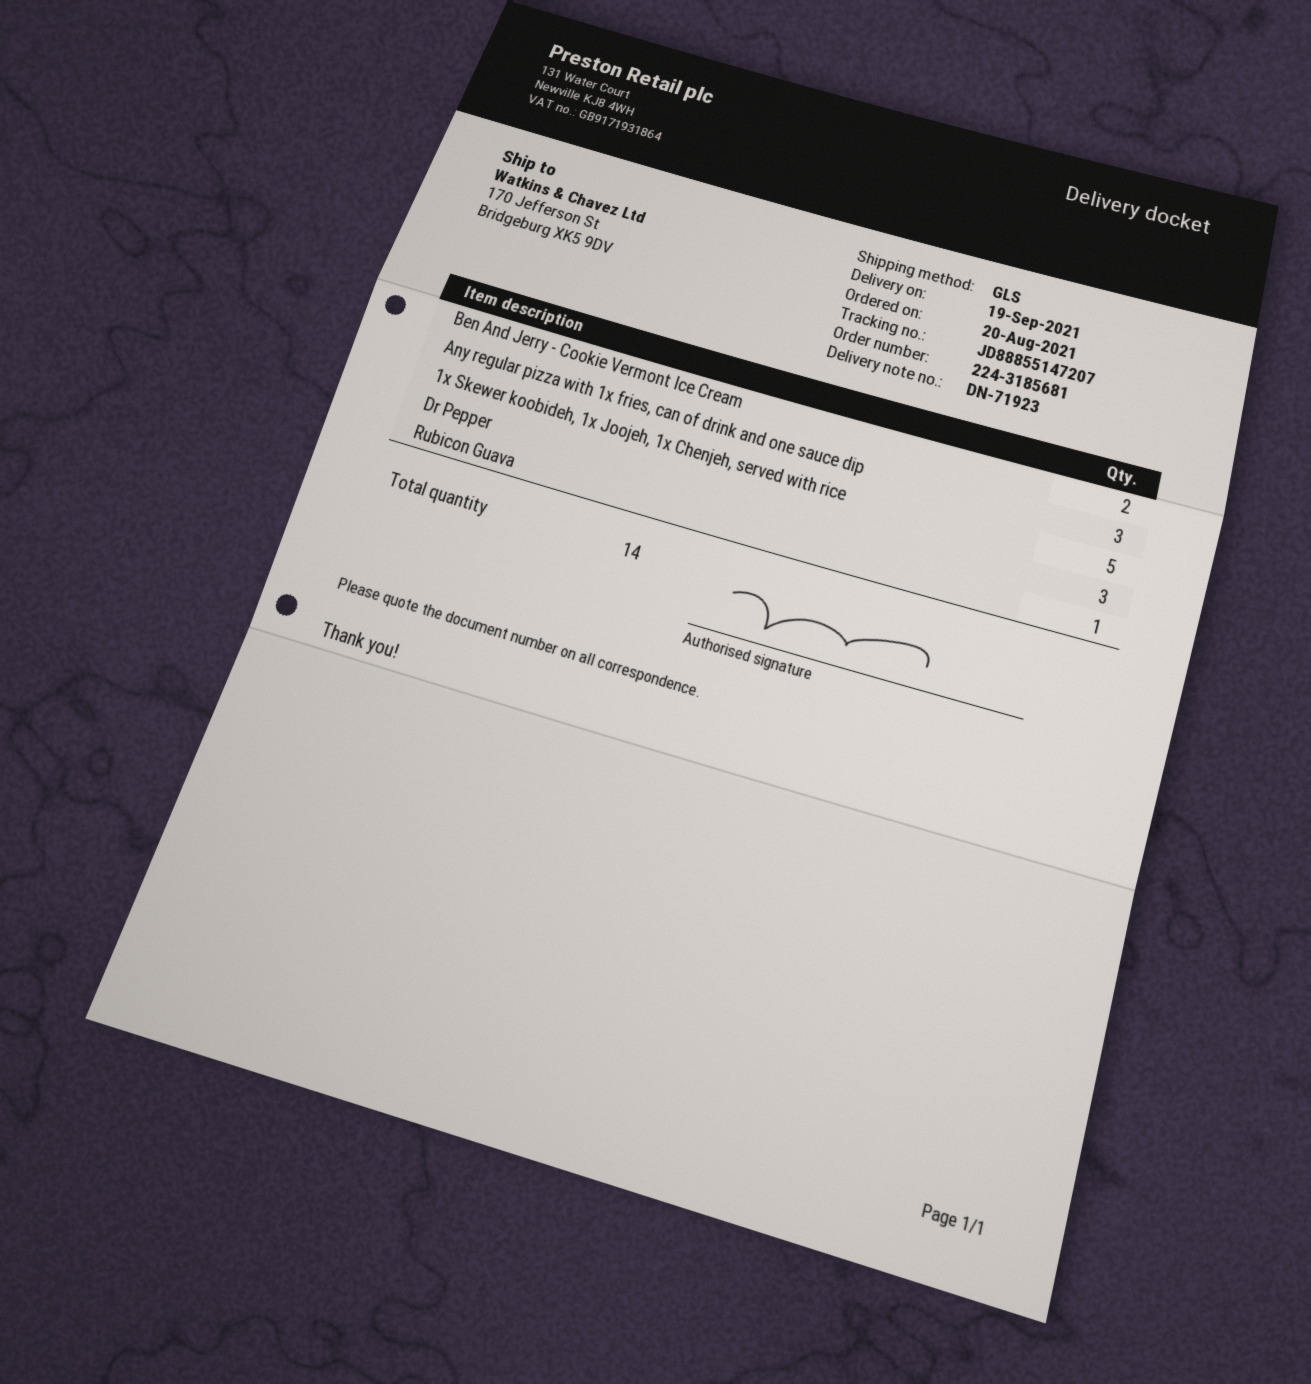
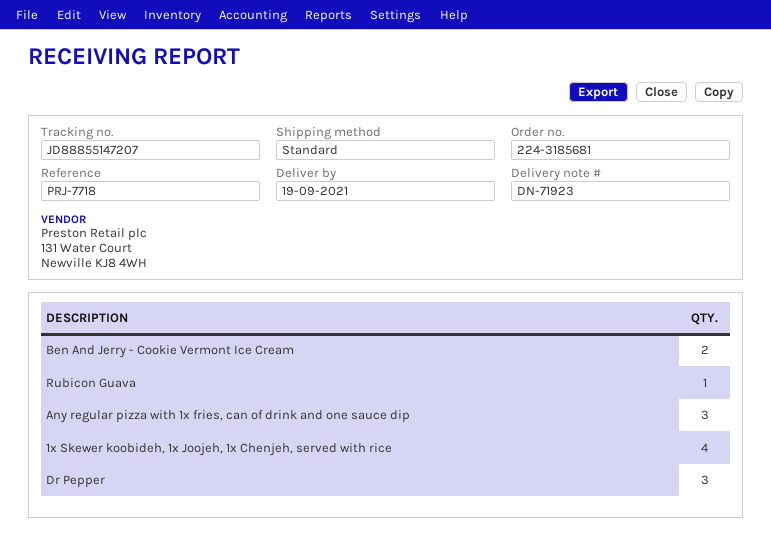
shipping method: GLS -> standard
1x Skewer koobideh, 1x Joojeh, 1x Chenjeh, served with rice: 5 -> 4

